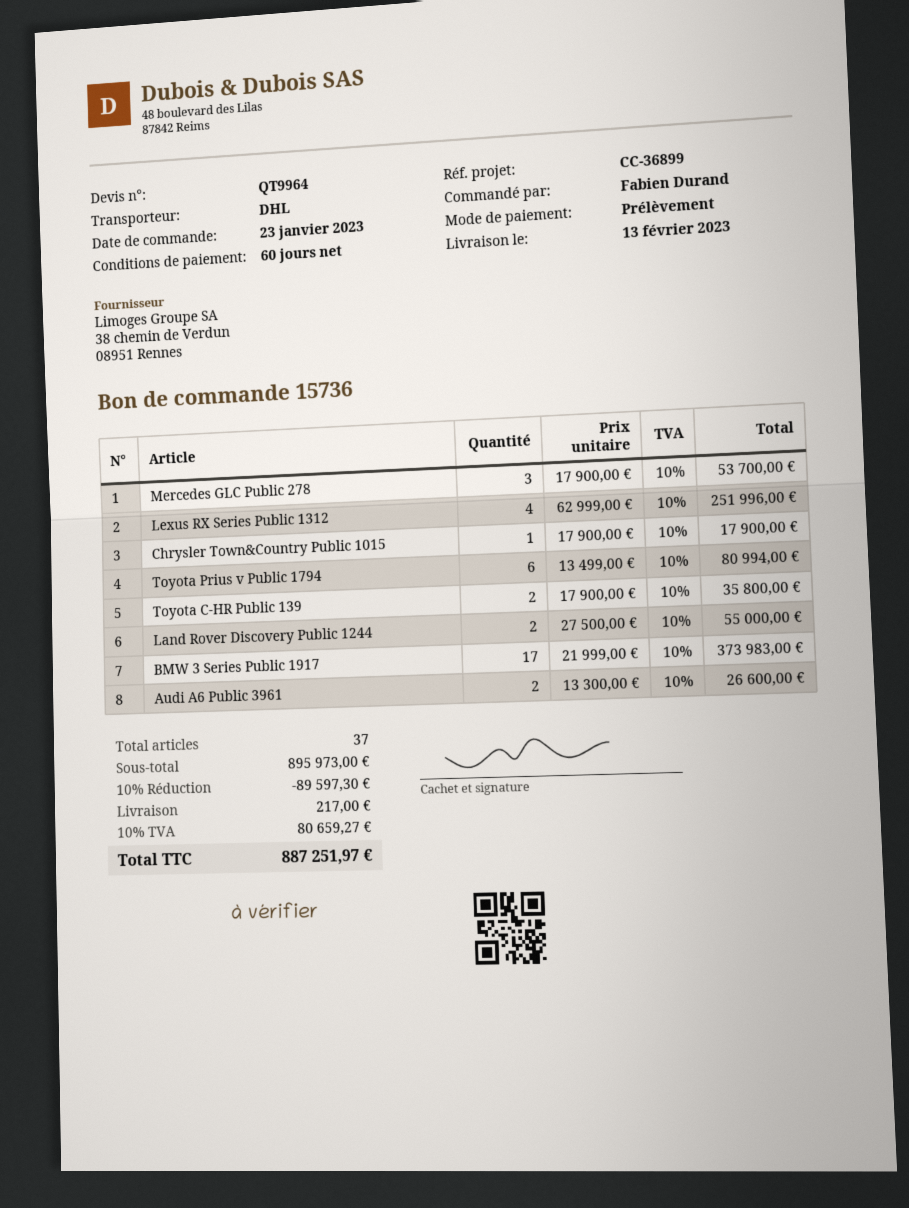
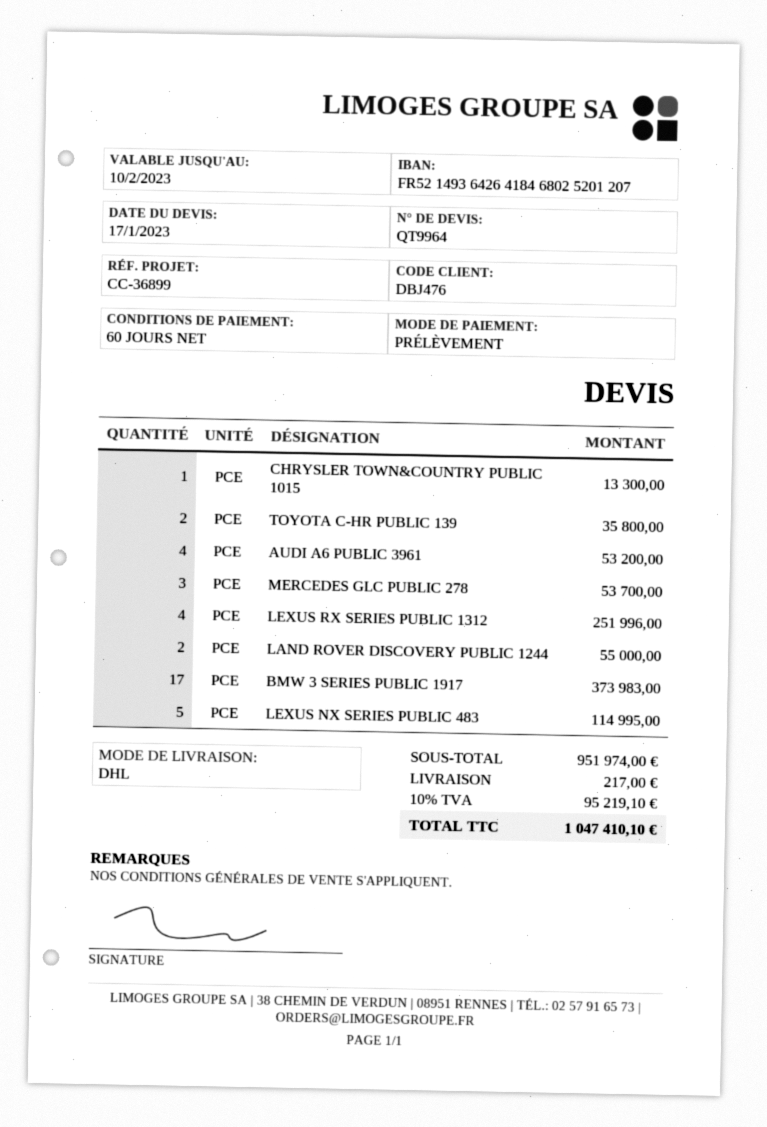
Chrysler Town&Country Public 1015: 1 for 17900.00 -> 1 for 13300.00
Toyota Prius v Public 1794: 6 for 80994.00 -> none
Audi A6 Public 3961: 2 for 26600.00 -> 4 for 53200.00
LEXUS NX SERIES PUBLIC 483: none -> 5 for 114995.00
subtotal: 895973.00 -> 951974.00
discount: 10% = 89597.30 -> none
tax: 10% = 80659.27 -> 10% = 95219.10
total: 887251.97 -> 1047410.10

